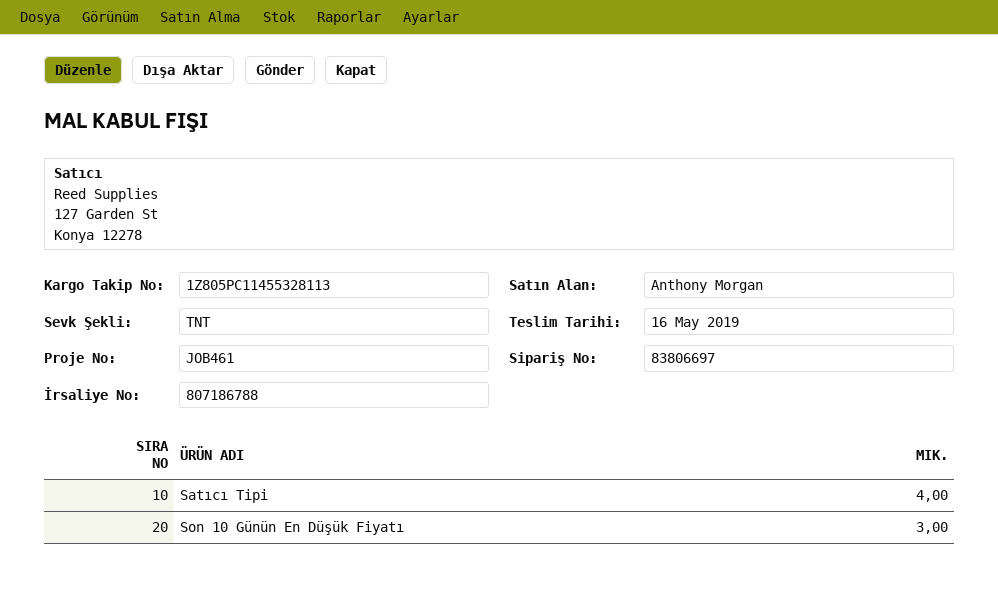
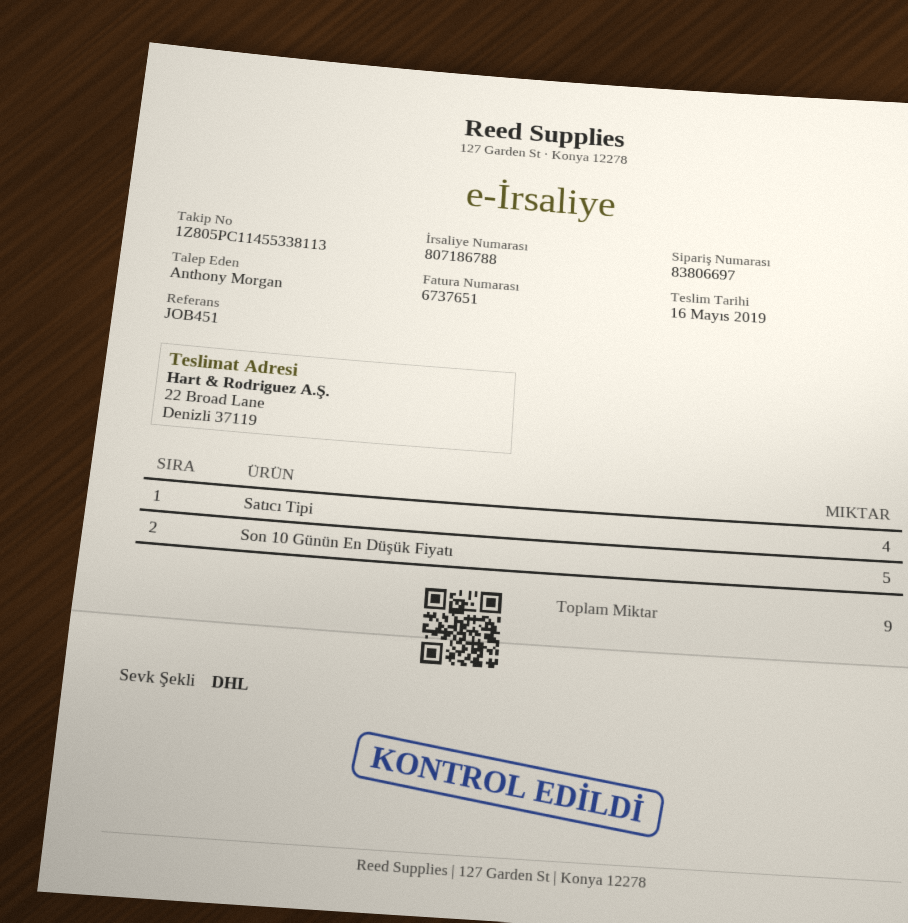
reference: JOB461 -> JOB451
shipping method: TNT -> DHL
tracking number: 1Z805PC11455328113 -> 1Z805PC11455338113
Son 10 Günün En Düşük Fiyatı: 3 -> 5

